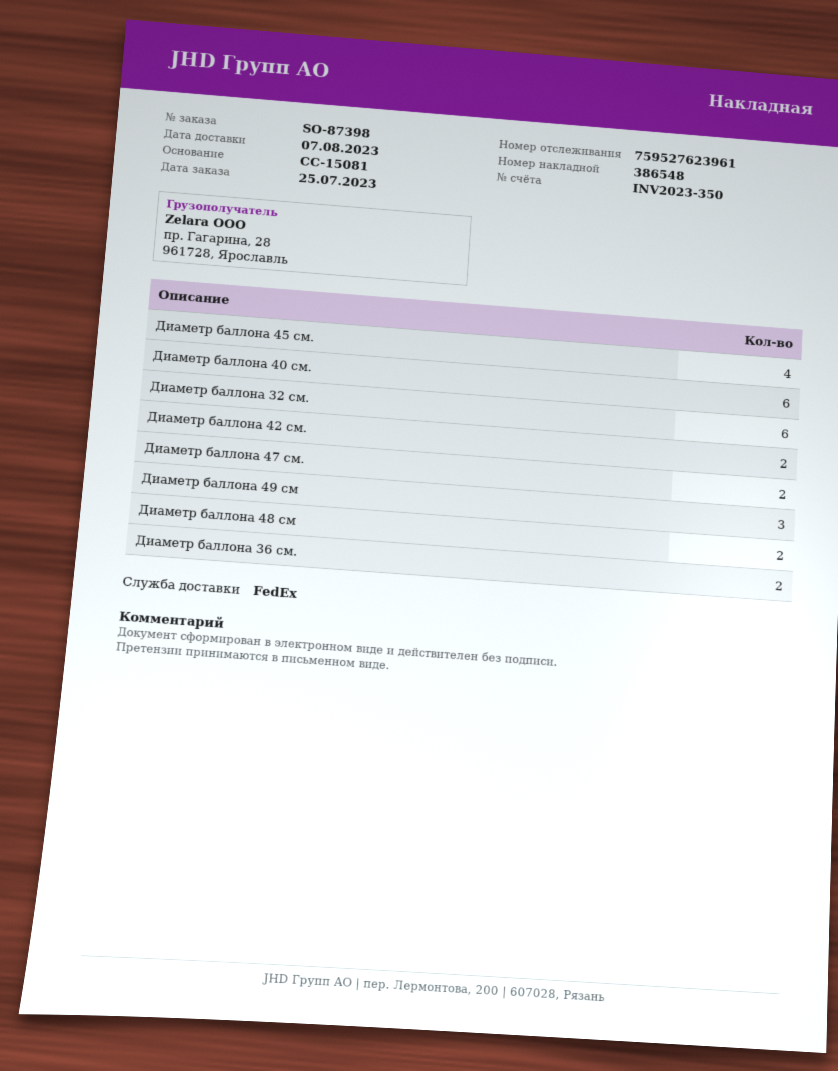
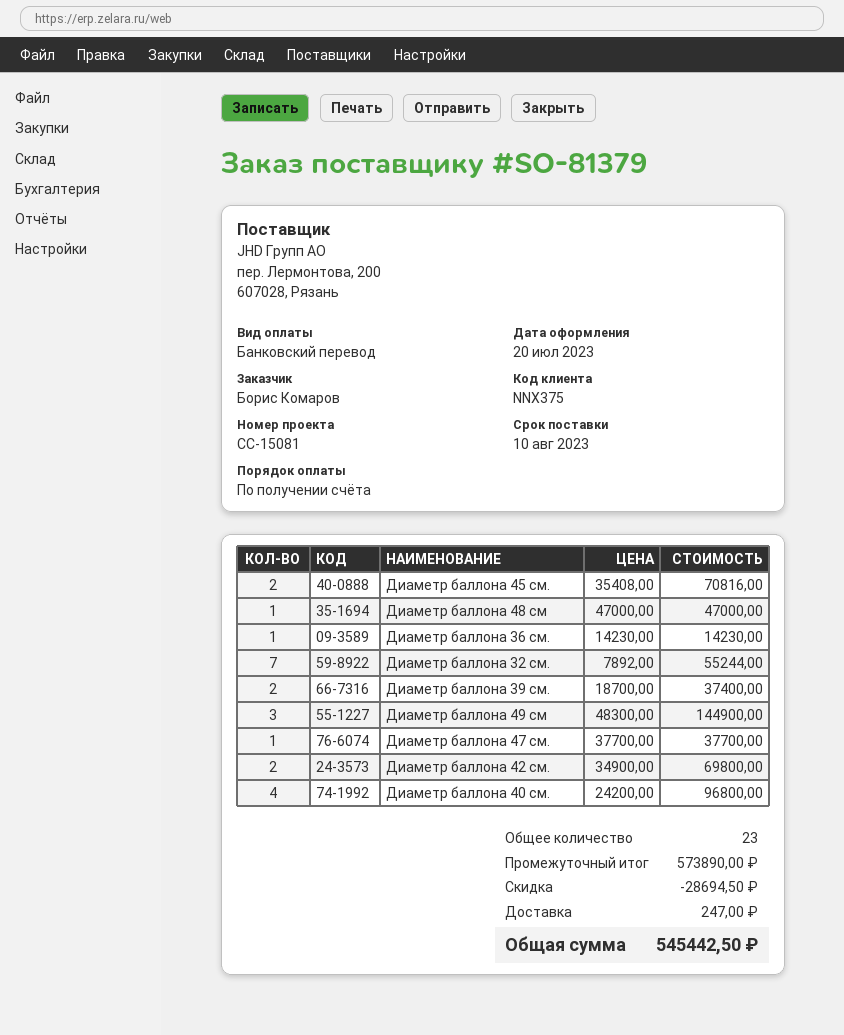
order number: SO-87398 -> SO-81379
order date: 2023-07-25 -> 2023-07-20
delivery date: 2023-08-07 -> 2023-08-10
Диаметр баллона 45 см.: 4 -> 2
Диаметр баллона 40 см.: 6 -> 4
Диаметр баллона 32 см.: 6 -> 7
Диаметр баллона 47 см.: 2 -> 1
Диаметр баллона 48 см: 2 -> 1
Диаметр баллона 36 см.: 2 -> 1
Диаметр баллона 39 см.: none -> 2

